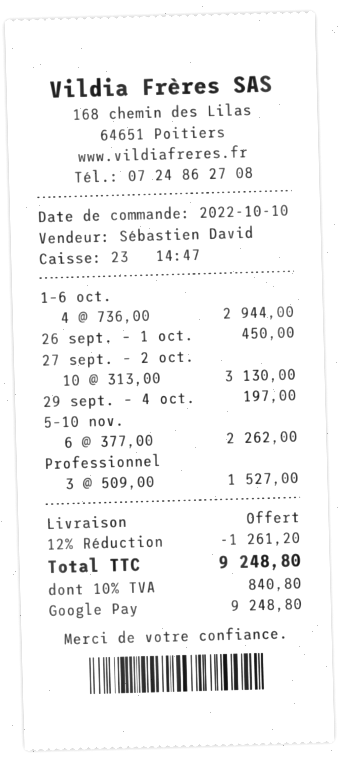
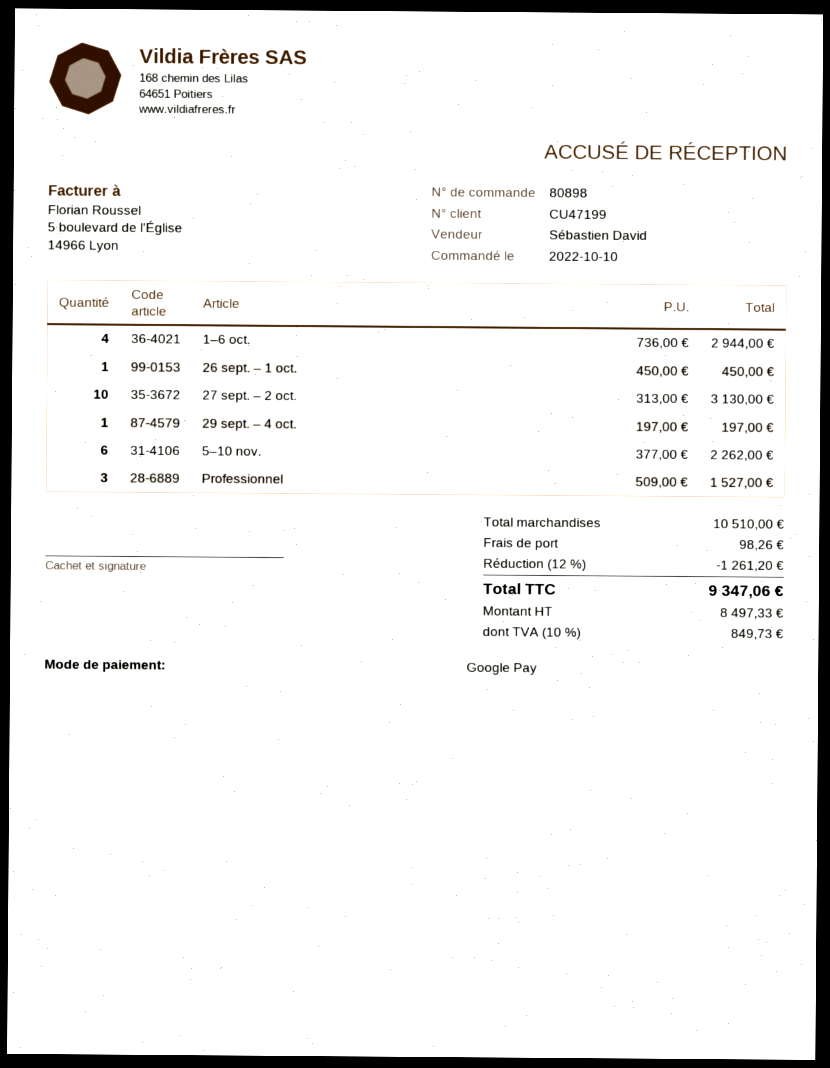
shipping: 0.00 -> 98.26
tax: 10% = 840.80 -> 10% = 849.73
total: 9248.80 -> 9347.06

